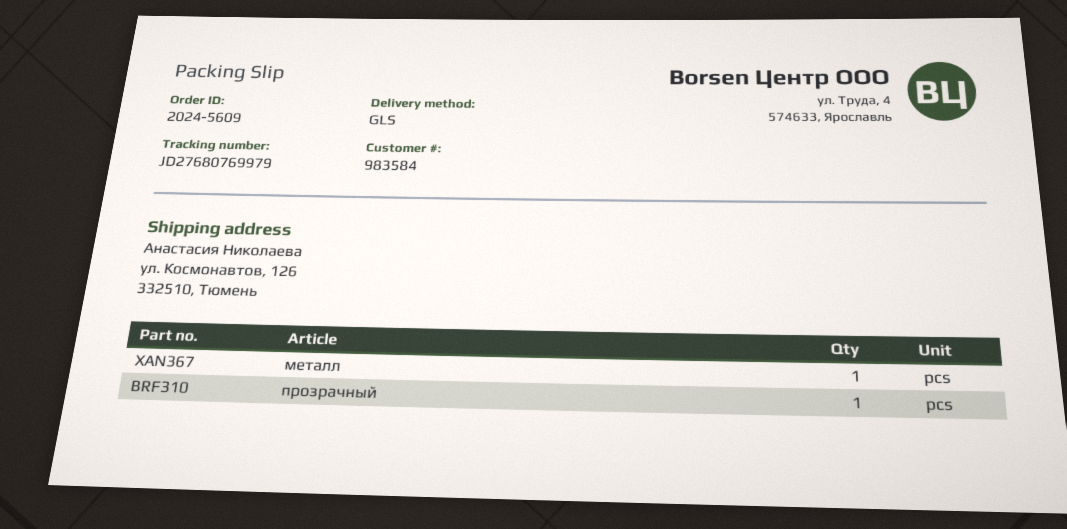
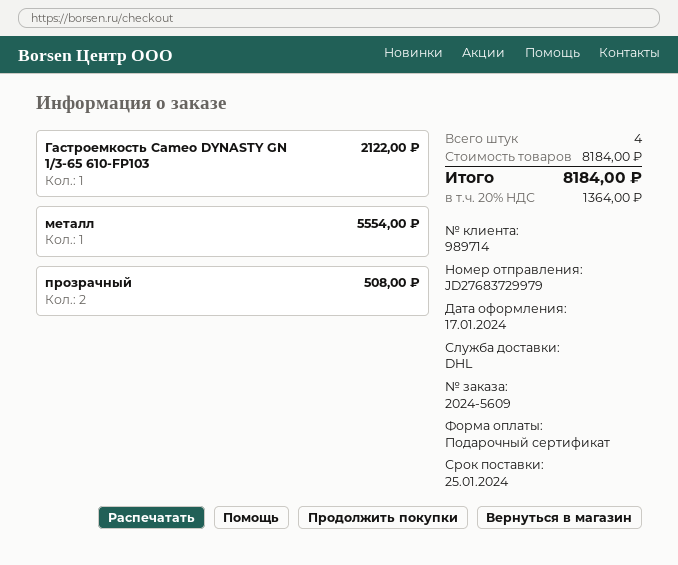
customer number: 983584 -> 989714
shipping method: GLS -> DHL
tracking number: JD27680769979 -> JD27683729979
прозрачный: 1 -> 2
Гастроемкость Cameo DYNASTY GN 1/3-65 610-FP103: none -> 1

